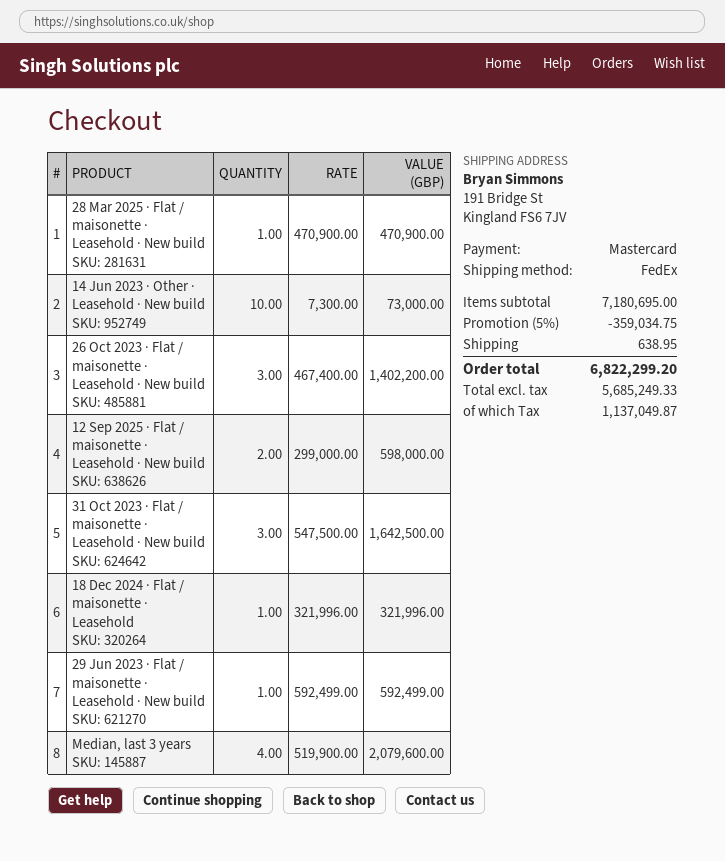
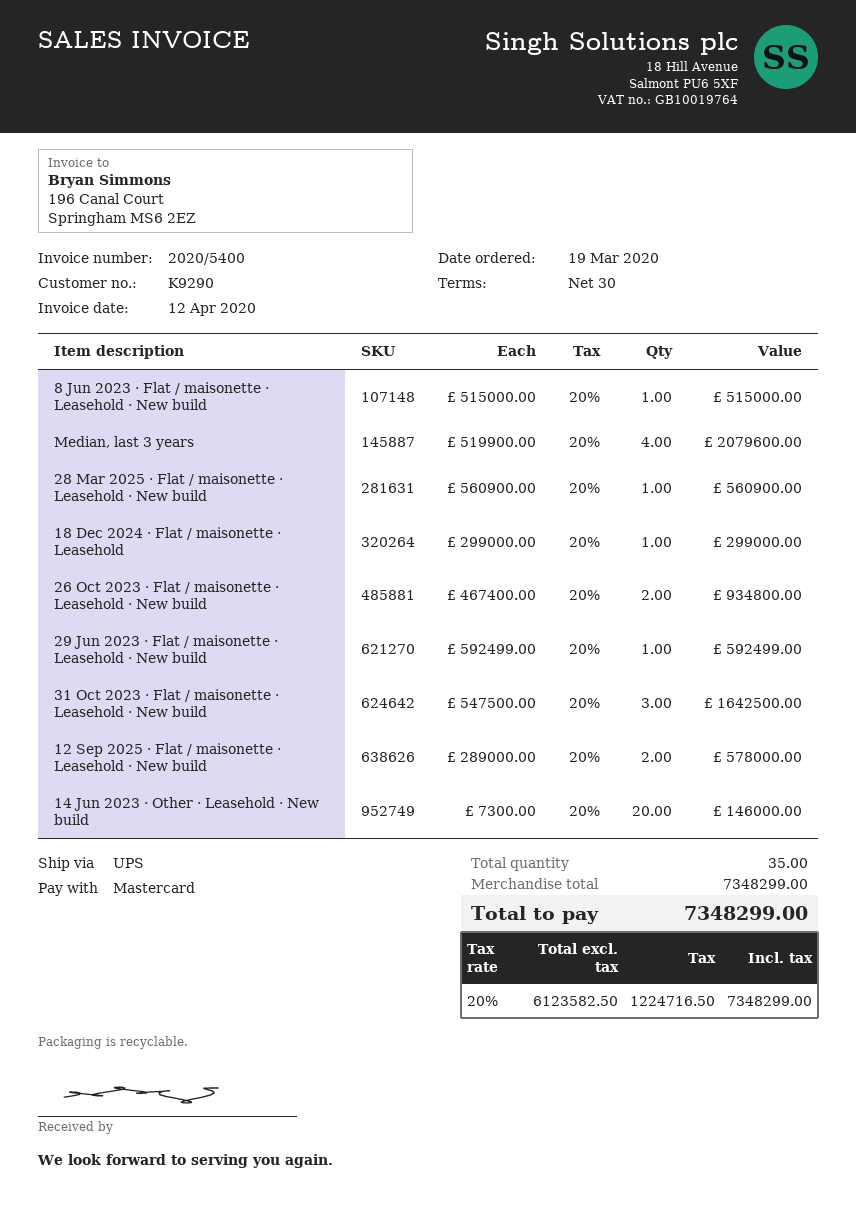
shipping method: FedEx -> UPS
28 Mar 2025 · Flat / maisonette · Leasehold · New build: 1 x 470900.00 = 470900.00 -> 1 x 560900.00 = 560900.00
14 Jun 2023 · Other · Leasehold · New build: 10 x 7300.00 = 73000.00 -> 20 x 7300.00 = 146000.00
26 Oct 2023 · Flat / maisonette · Leasehold · New build: 3 x 467400.00 = 1402200.00 -> 2 x 467400.00 = 934800.00
12 Sep 2025 · Flat / maisonette · Leasehold · New build: 2 x 299000.00 = 598000.00 -> 2 x 289000.00 = 578000.00
18 Dec 2024 · Flat / maisonette · Leasehold: 1 x 321996.00 = 321996.00 -> 1 x 299000.00 = 299000.00
8 Jun 2023 · Flat / maisonette · Leasehold · New build: none -> 1 x 515000.00 = 515000.00
subtotal: 7180695.00 -> 7348299.00
discount: 5% = 359034.75 -> none
shipping: 638.95 -> none
net: 5685249.33 -> 6123582.50
tax: 1137049.87 -> 1224716.50
total: 6822299.20 -> 7348299.00

